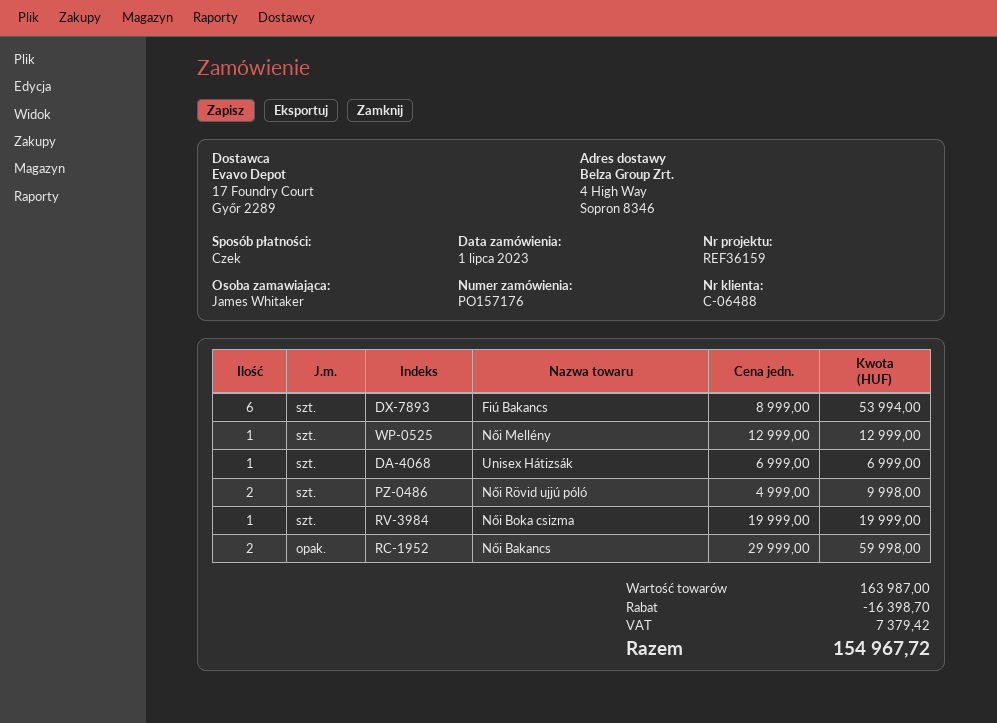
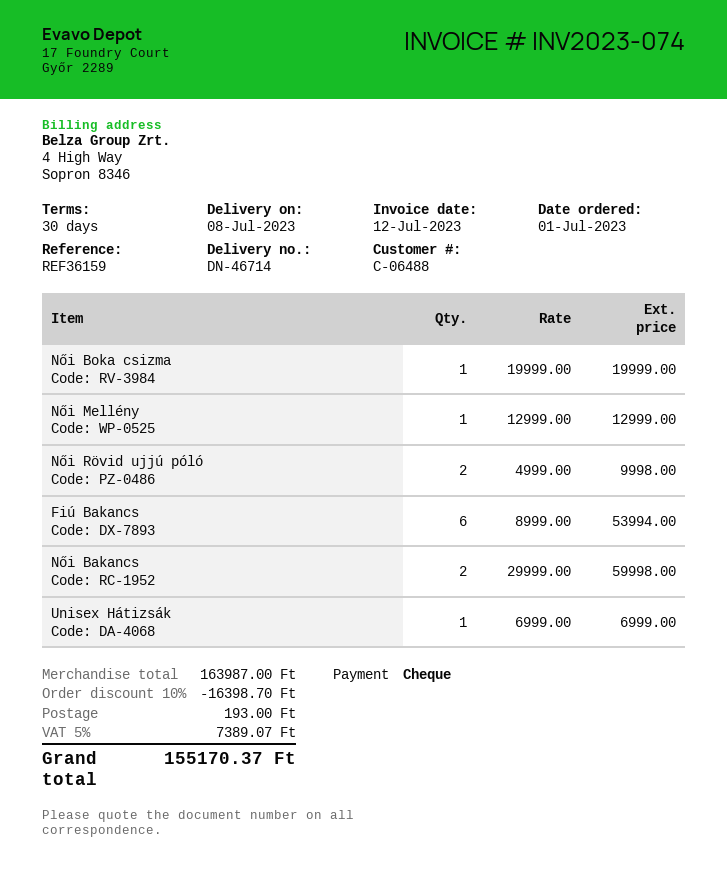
shipping: none -> 193.00
tax: 7379.42 -> 7389.07
total: 154967.72 -> 155170.37

